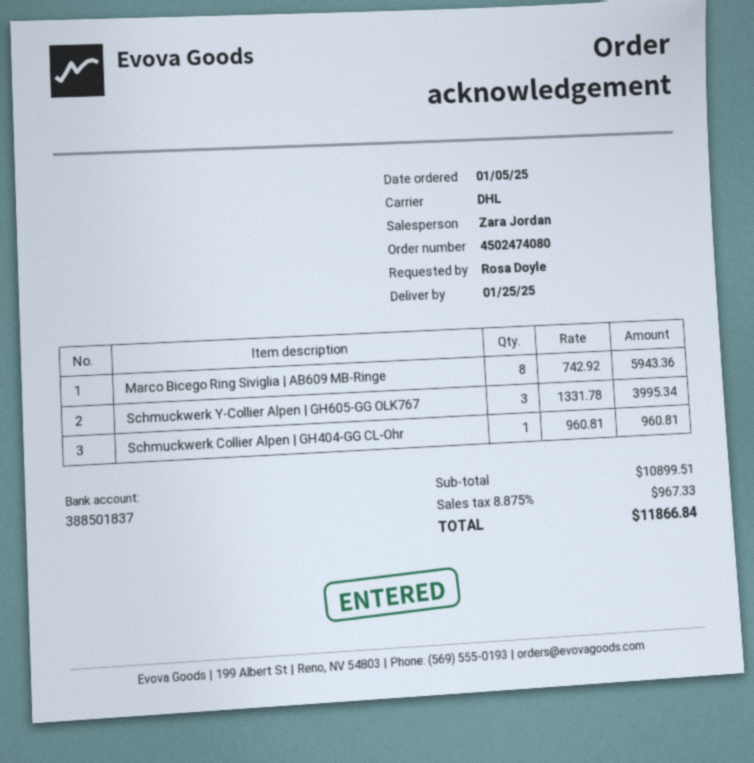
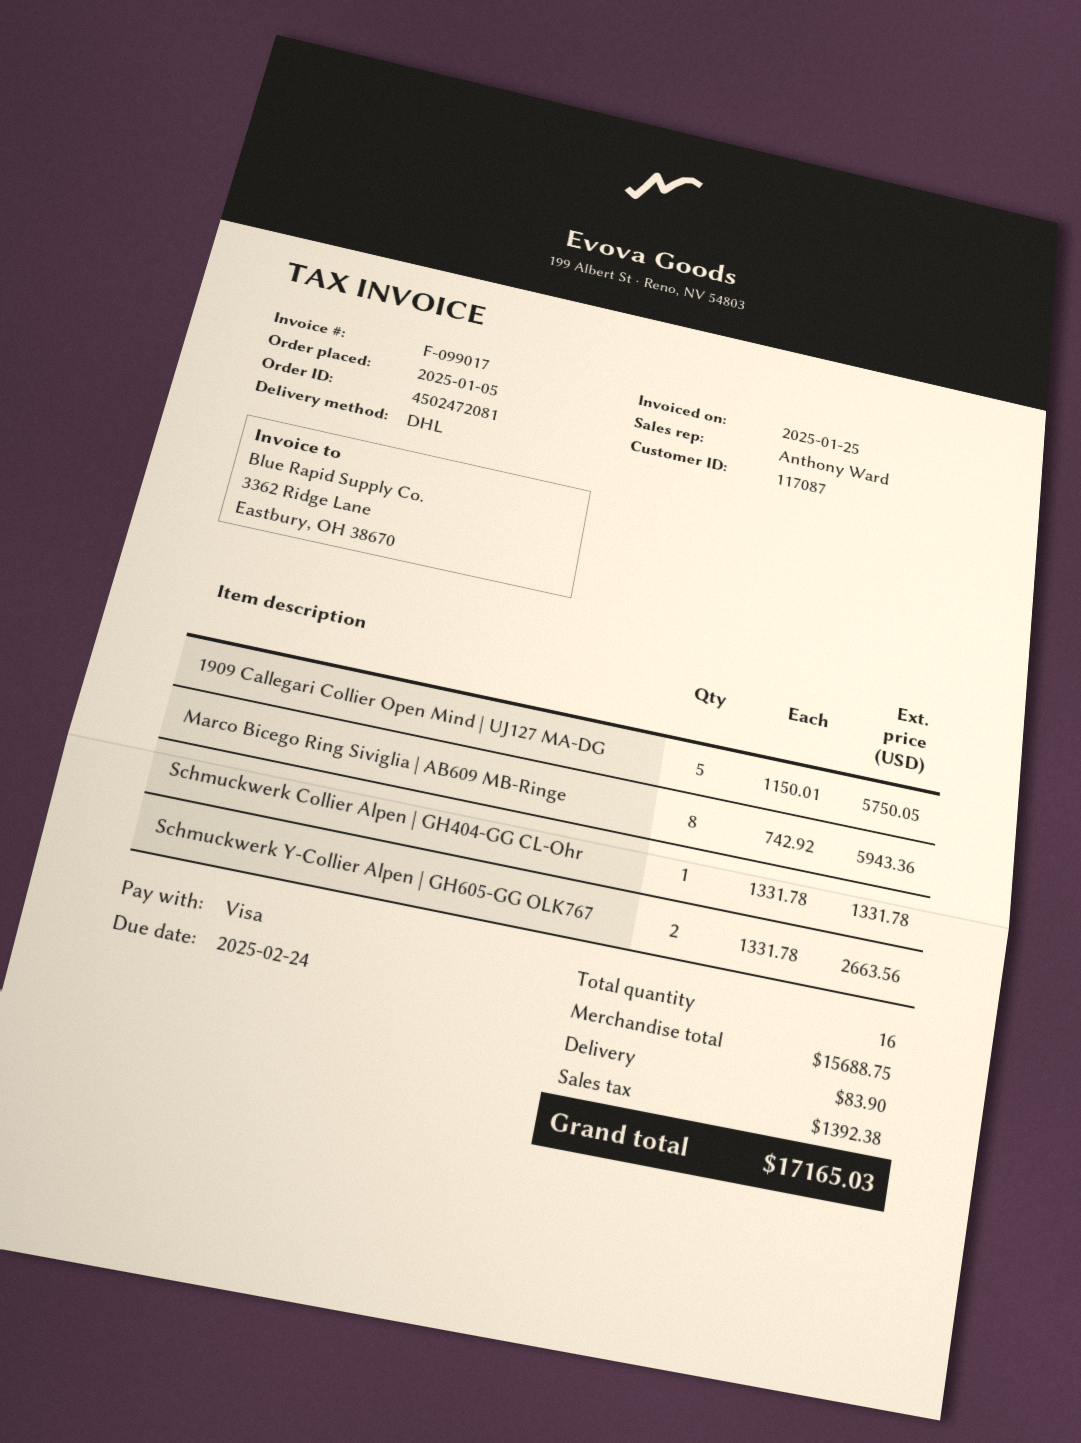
order number: 4502474080 -> 4502472081
sales rep: Zara Jordan -> Anthony Ward
Schmuckwerk Y-Collier Alpen | GH605-GG OLK767: 3 x 1331.78 = 3995.34 -> 2 x 1331.78 = 2663.56
Schmuckwerk Collier Alpen | GH404-GG CL-Ohr: 1 x 960.81 = 960.81 -> 1 x 1331.78 = 1331.78
1909 Callegari Collier Open Mind | UJ127 MA-DG: none -> 5 x 1150.01 = 5750.05
subtotal: 10899.51 -> 15688.75
shipping: none -> 83.90
tax: 967.33 -> 1392.38
total: 11866.84 -> 17165.03

